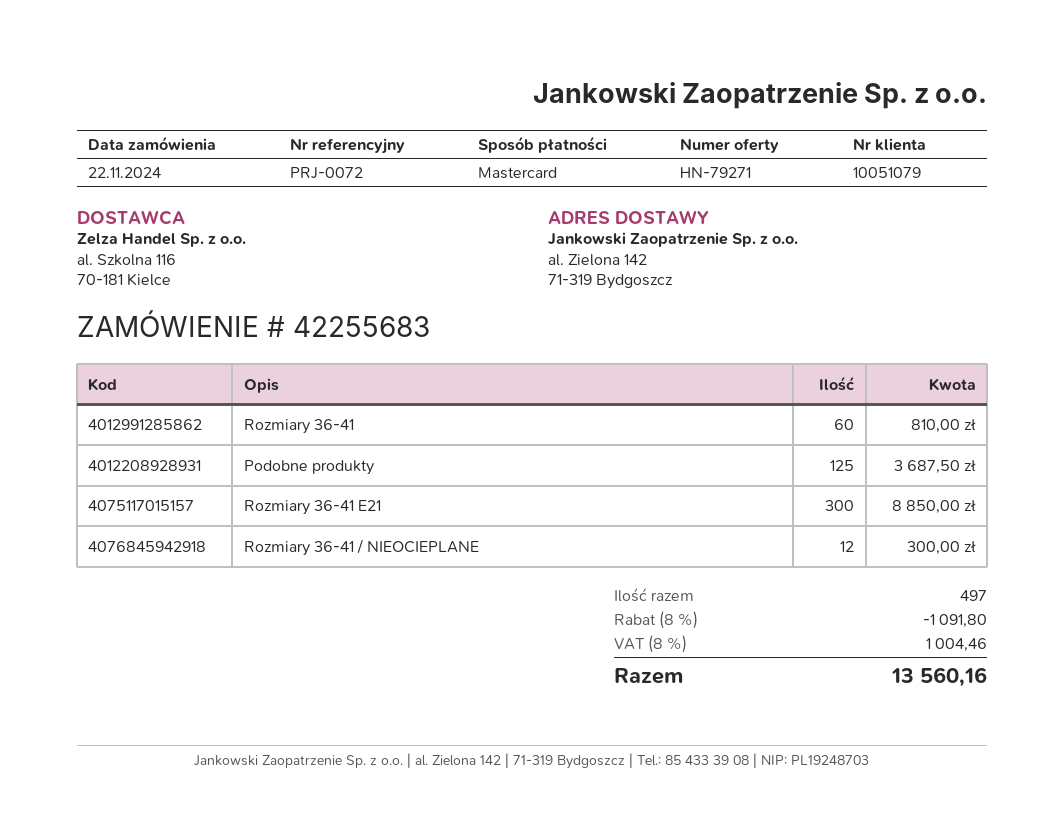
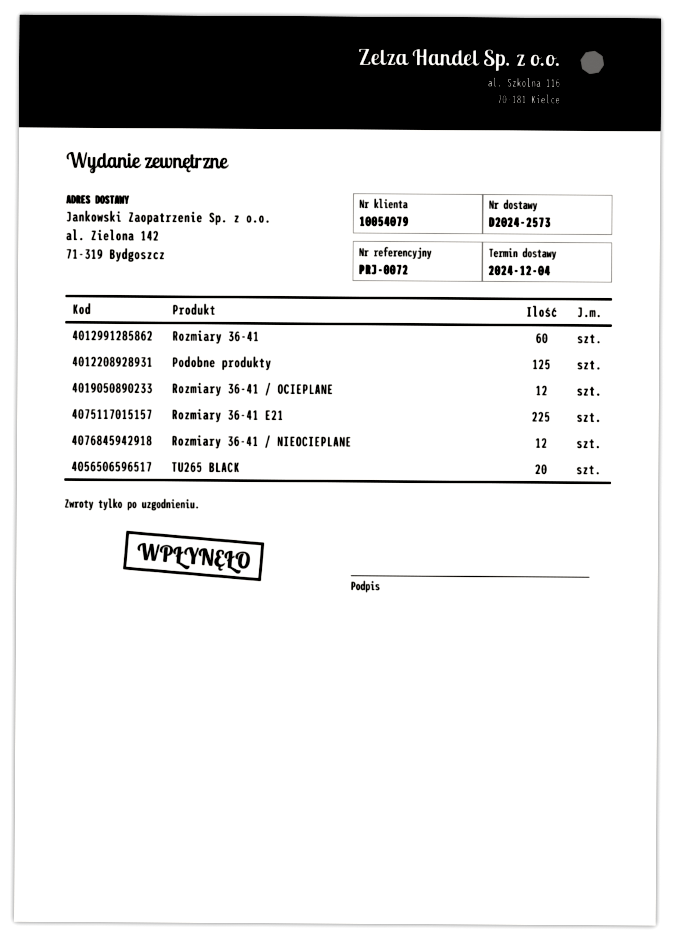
customer number: 10051079 -> 10054079
Rozmiary 36-41 E21: 300 -> 225
Rozmiary 36-41 / OCIEPLANE: none -> 12
TU265 BLACK: none -> 20

